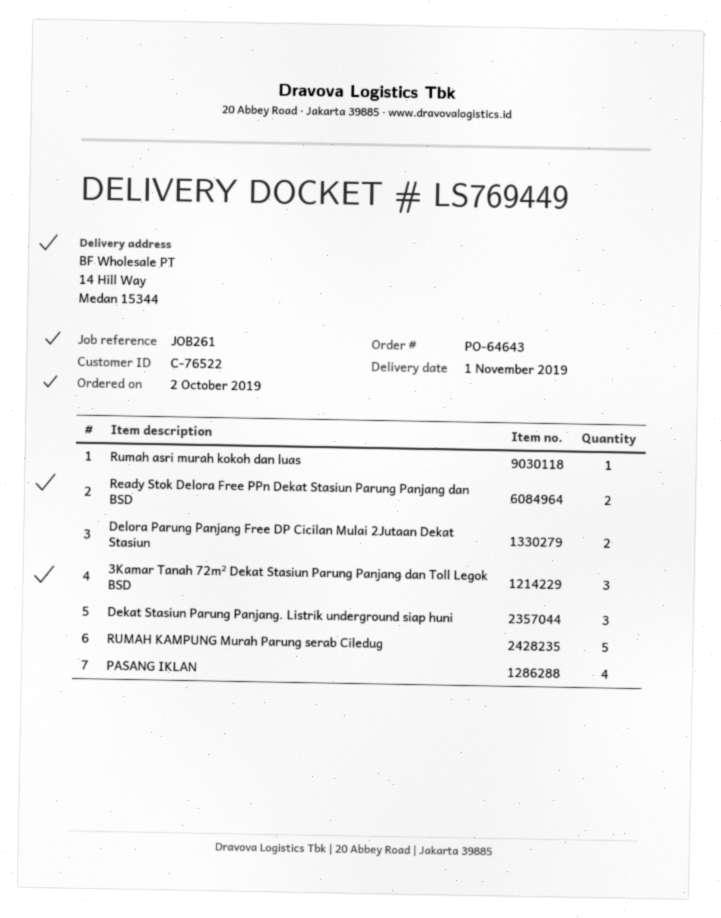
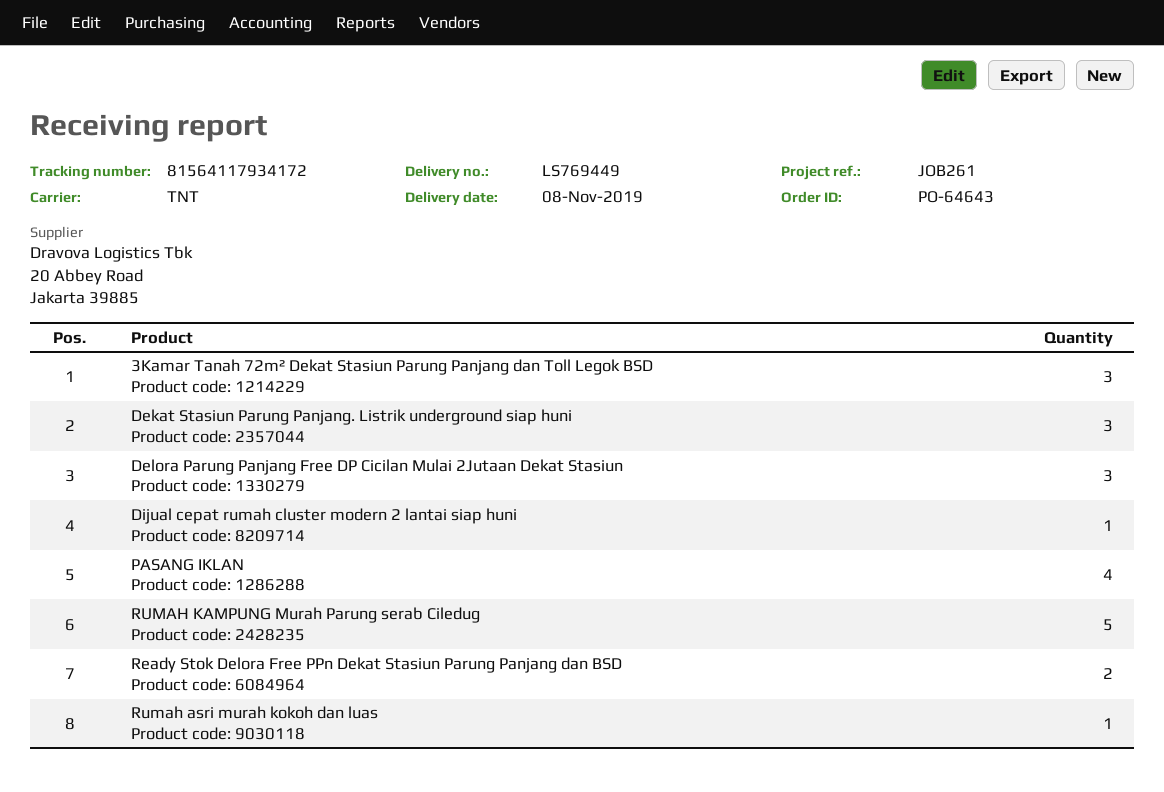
delivery date: 2019-11-01 -> 2019-11-08
Delora Parung Panjang Free DP Cicilan Mulai 2Jutaan Dekat Stasiun: 2 -> 3
Dijual cepat rumah cluster modern 2 lantai siap huni: none -> 1

